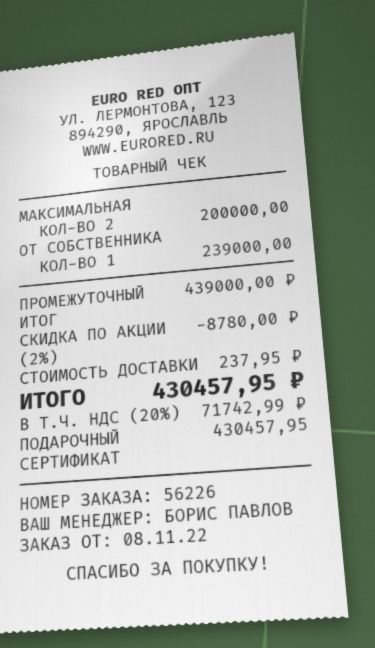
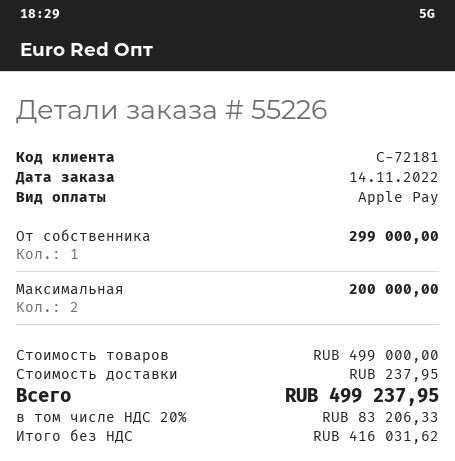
order number: 56226 -> 55226
order date: 2022-11-08 -> 2022-11-14
payment method: gift card -> Apple Pay
ОТ СОБСТВЕННИКА: 1 for 239000.00 -> 1 for 299000.00
subtotal: 439000.00 -> 499000.00
discount: 2% = 8780.00 -> none
tax: 20% = 71742.99 -> 20% = 83206.33
total: 430457.95 -> 499237.95

